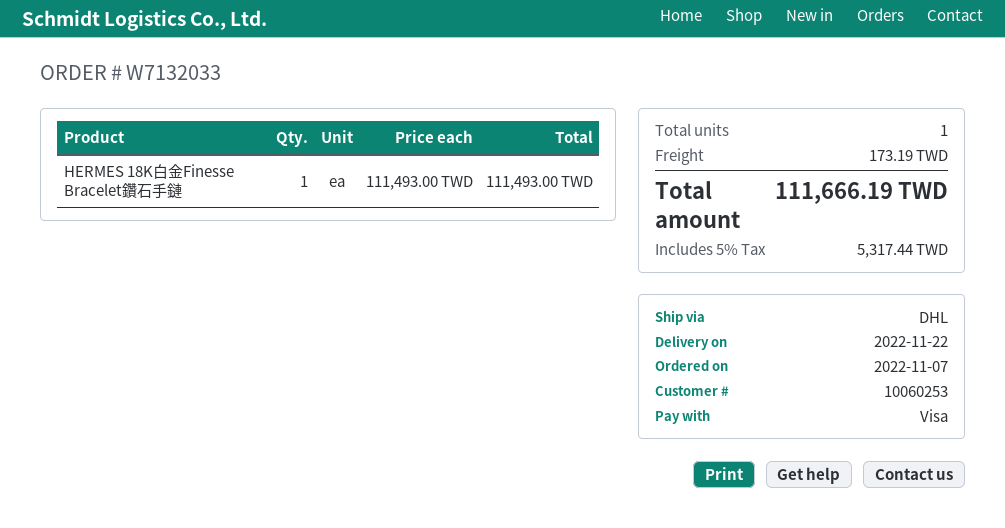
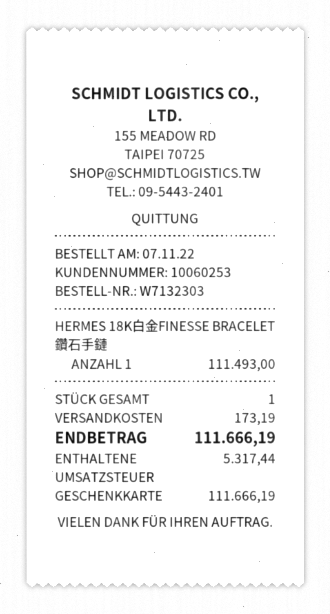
order number: W7132033 -> W7132303
payment method: Visa -> gift card

